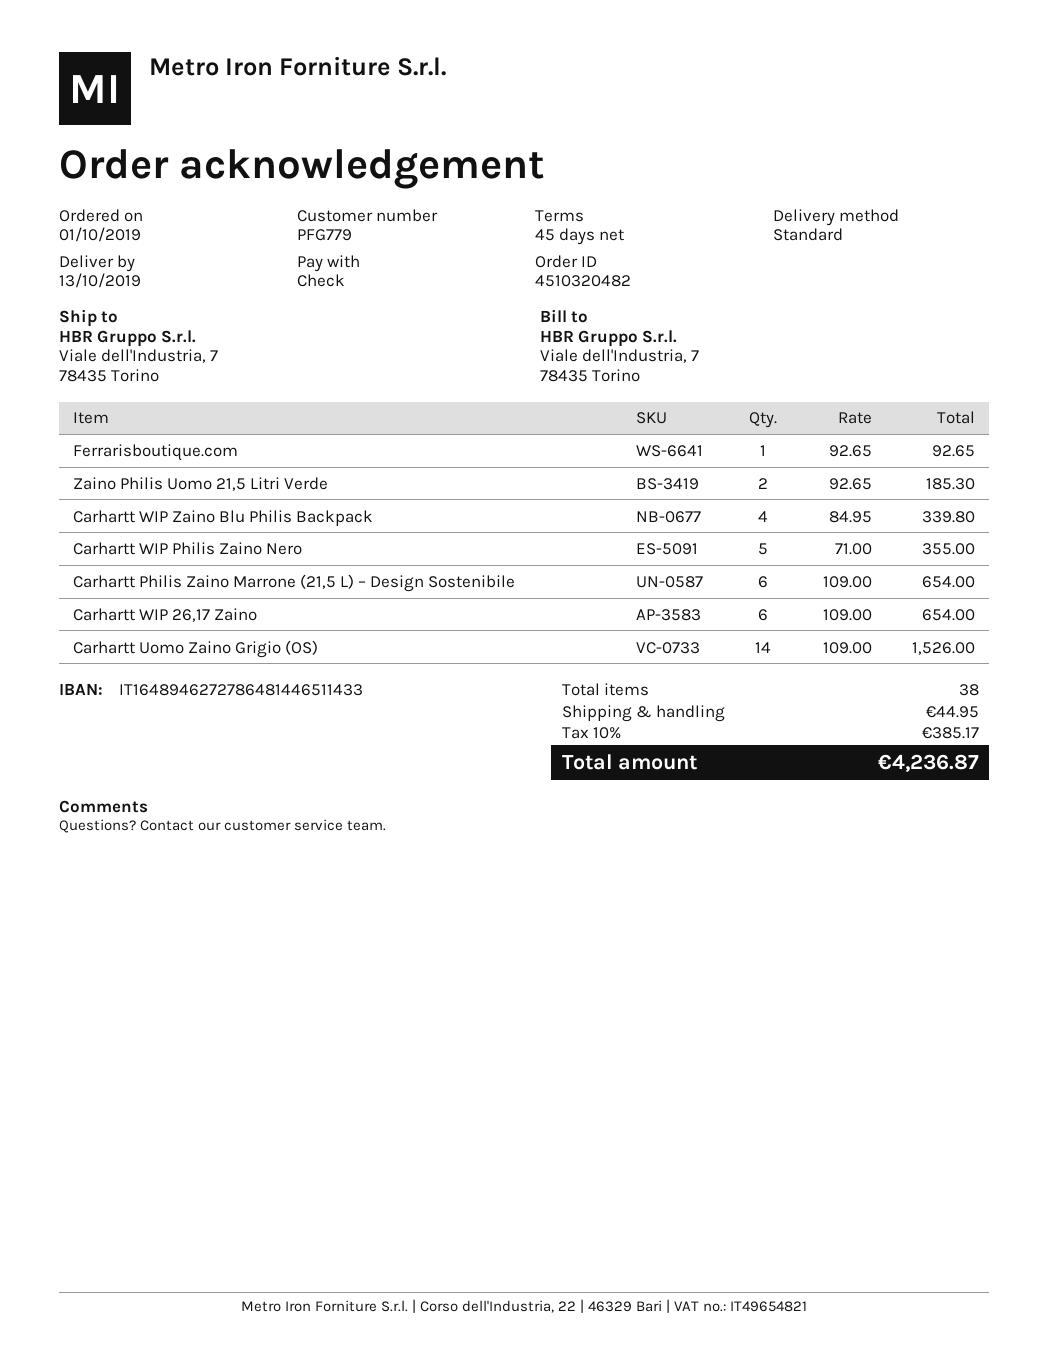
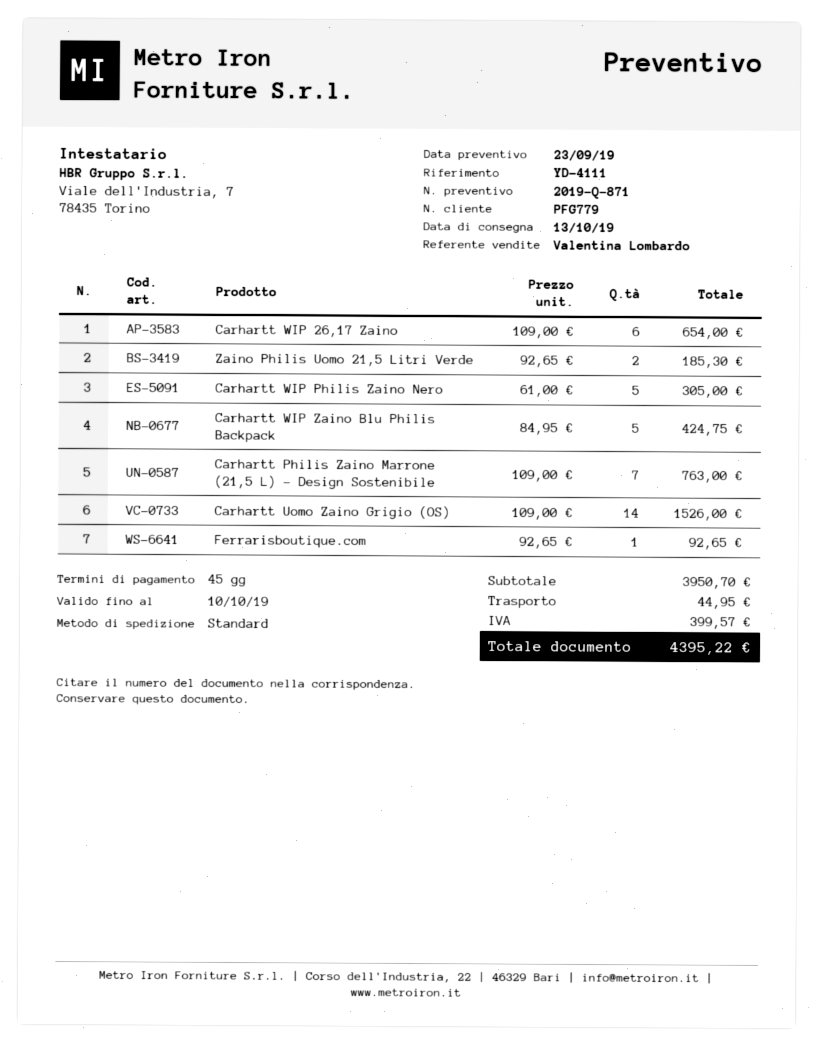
Carhartt WIP Zaino Blu Philis Backpack: 4 x 84.95 = 339.80 -> 5 x 84.95 = 424.75
Carhartt WIP Philis Zaino Nero: 5 x 71.00 = 355.00 -> 5 x 61.00 = 305.00
Carhartt Philis Zaino Marrone (21,5 L) – Design Sostenibile: 6 x 109.00 = 654.00 -> 7 x 109.00 = 763.00
tax: 385.17 -> 399.57
total: 4236.87 -> 4395.22

